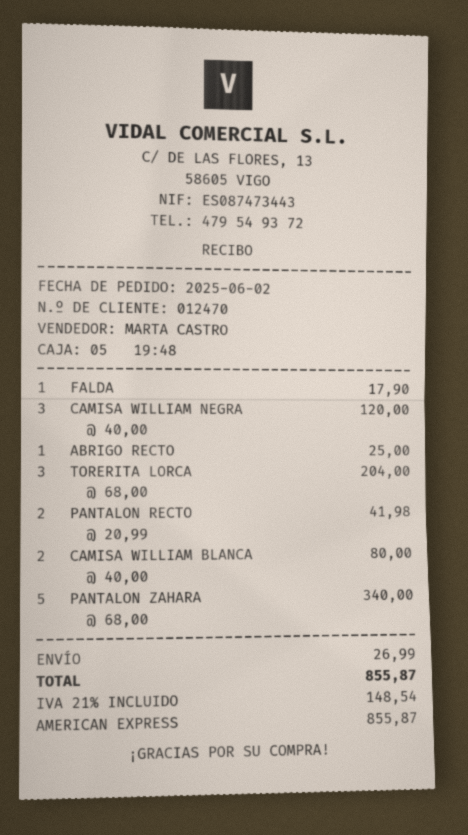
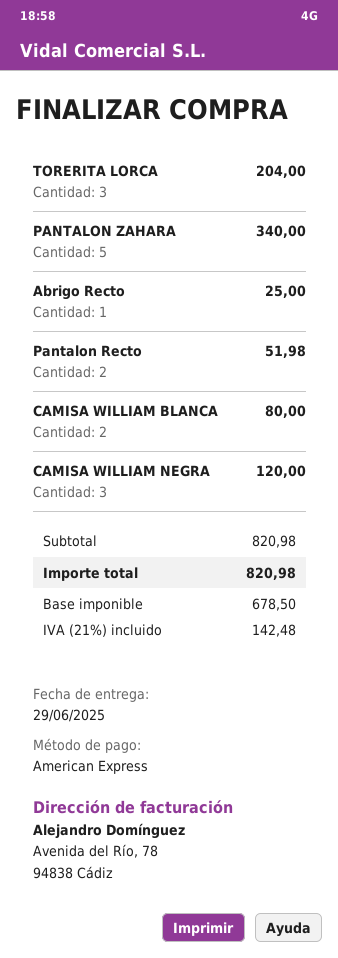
FALDA: 1 for 17.90 -> none
PANTALON RECTO: 2 for 41.98 -> 2 for 51.98
shipping: 26.99 -> none
tax: 21% = 148.54 -> 21% = 142.48
total: 855.87 -> 820.98

